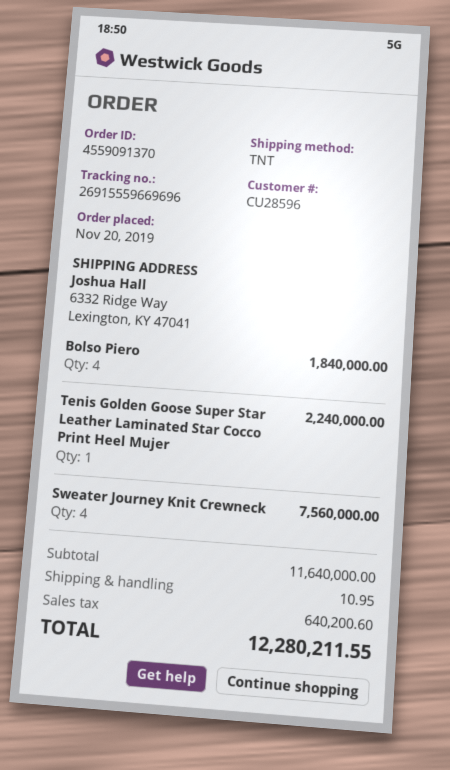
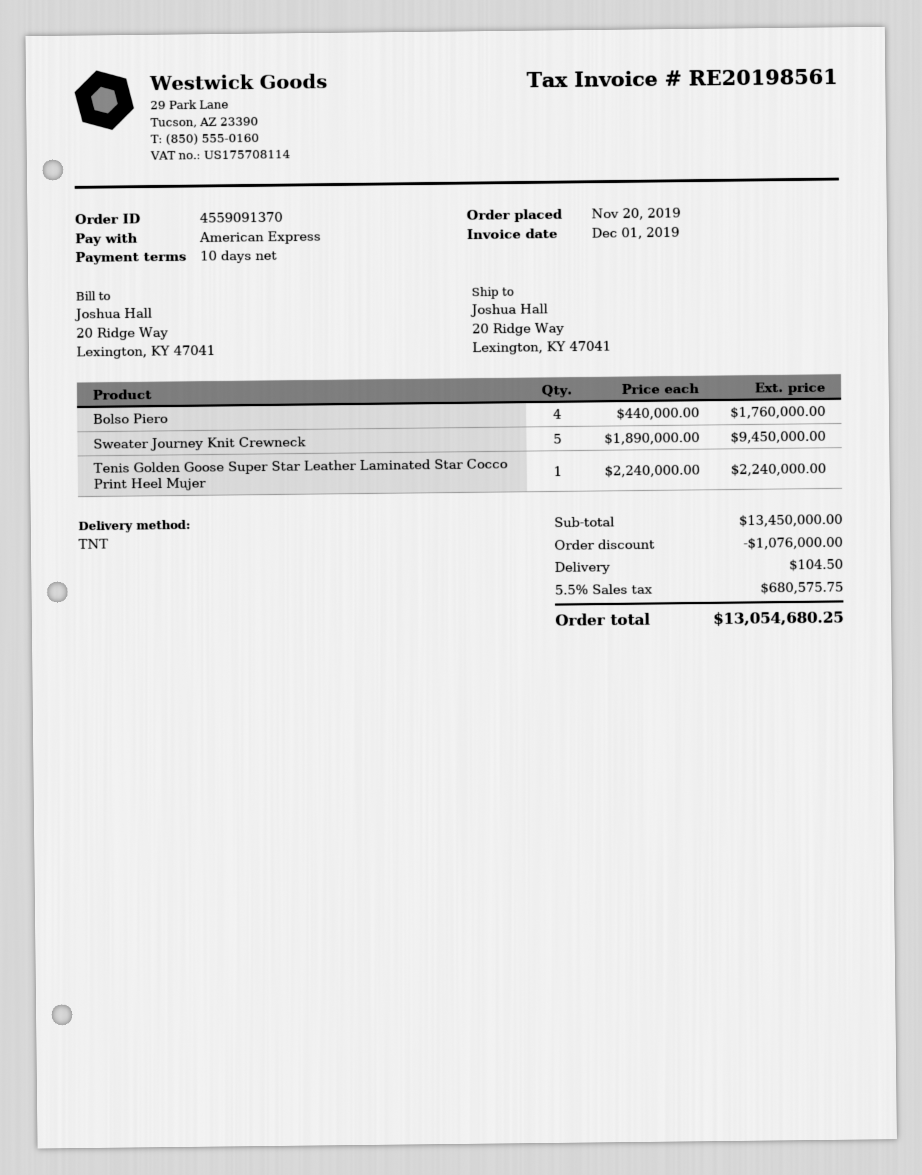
ship to: 6332 Ridge Way, Lexington, KY 47041 -> 20 Ridge Way, Lexington, KY 47041
Bolso Piero: 4 for 1840000.00 -> 4 for 1760000.00
Sweater Journey Knit Crewneck: 4 for 7560000.00 -> 5 for 9450000.00
subtotal: 11640000.00 -> 13450000.00
discount: none -> 1076000.00
shipping: 10.95 -> 104.50
tax: 640200.60 -> 680575.75
total: 12280211.55 -> 13054680.25

